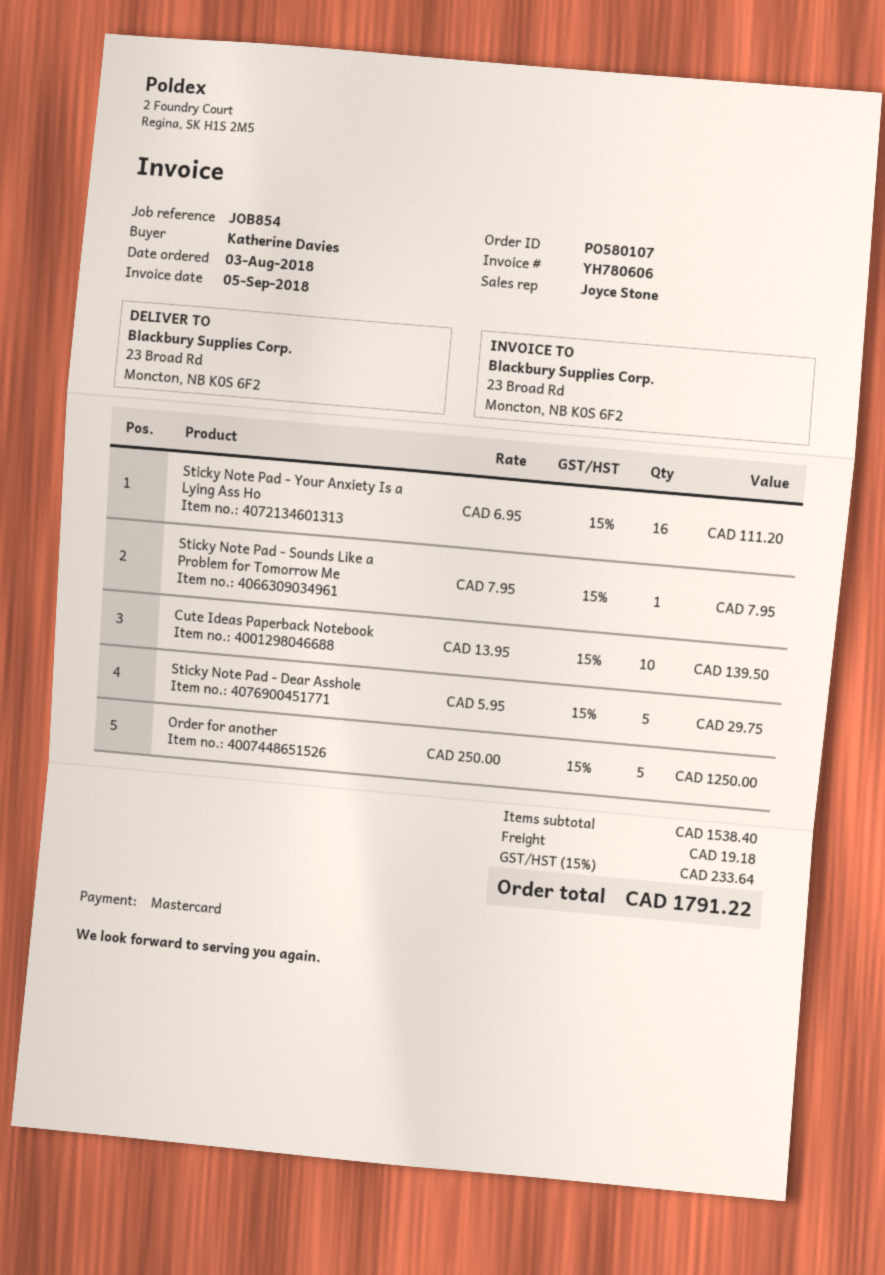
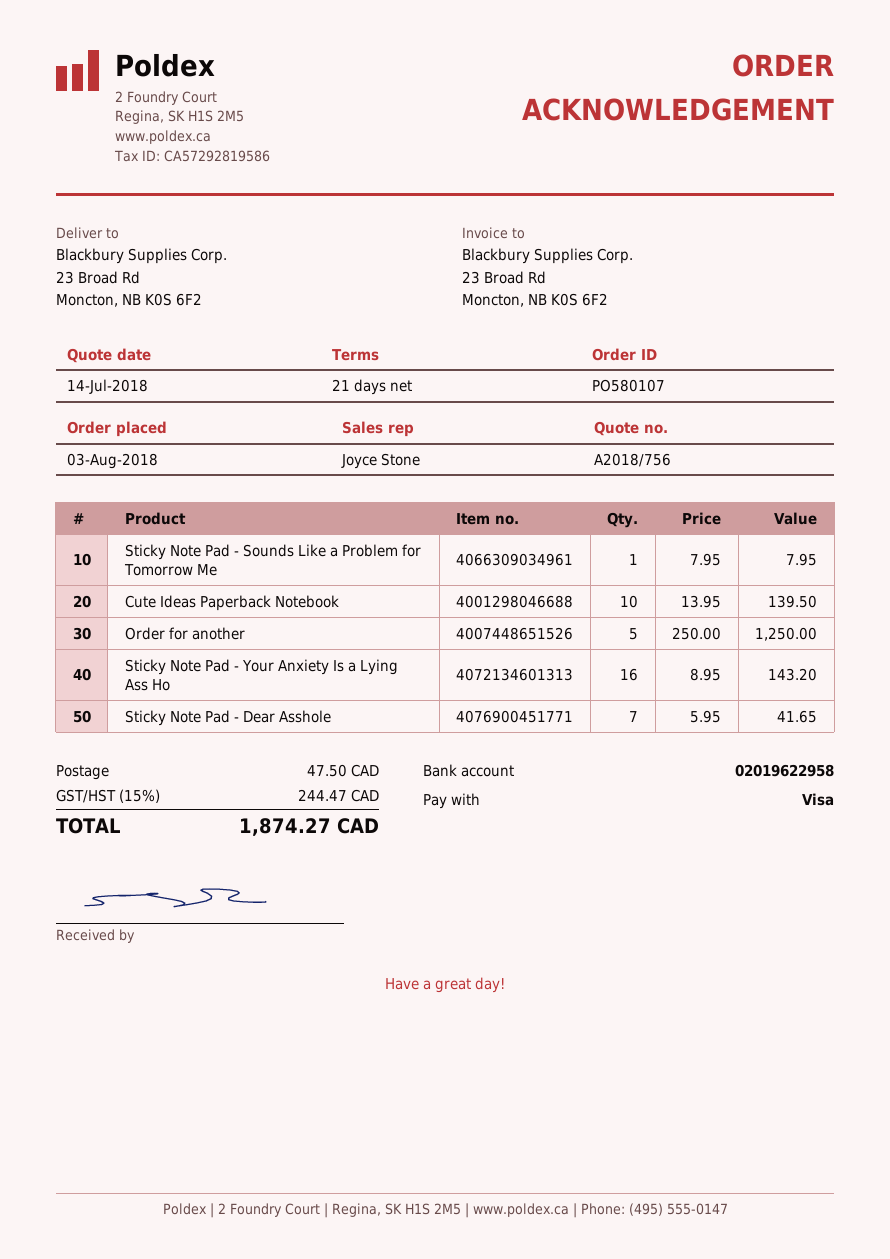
payment method: Mastercard -> Visa
Sticky Note Pad - Your Anxiety Is a Lying Ass Ho: 16 x 6.95 = 111.20 -> 16 x 8.95 = 143.20
Sticky Note Pad - Dear Asshole: 5 x 5.95 = 29.75 -> 7 x 5.95 = 41.65
shipping: 19.18 -> 47.50
tax: 15% = 233.64 -> 15% = 244.47
total: 1791.22 -> 1874.27

